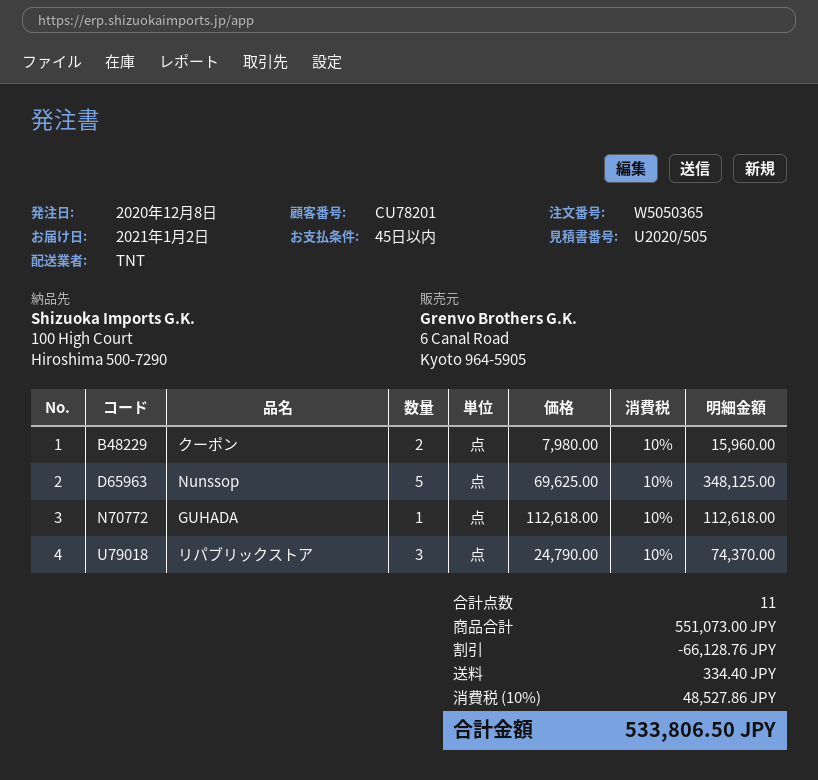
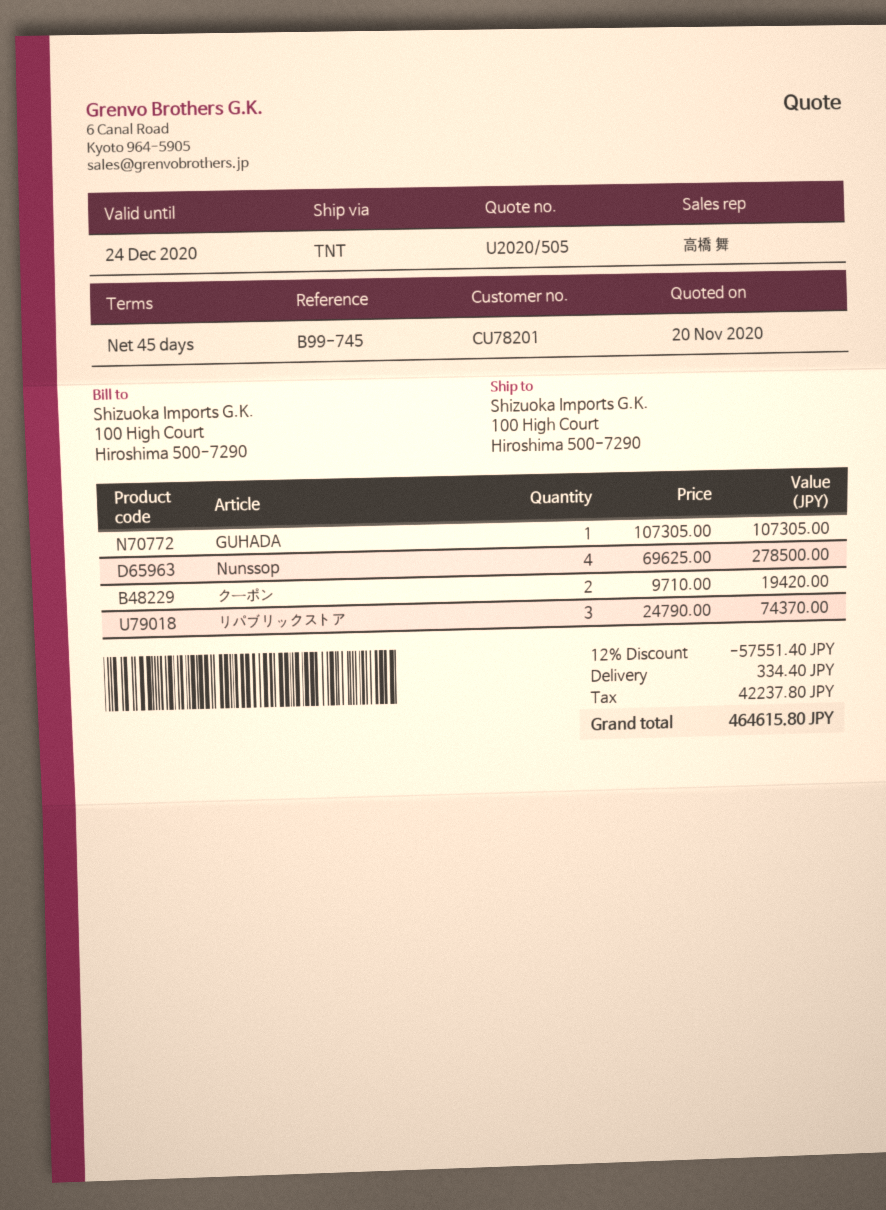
クーポン: 2 x 7980.00 = 15960.00 -> 2 x 9710.00 = 19420.00
Nunssop: 5 x 69625.00 = 348125.00 -> 4 x 69625.00 = 278500.00
GUHADA: 1 x 112618.00 = 112618.00 -> 1 x 107305.00 = 107305.00
discount: 66128.76 -> 57551.40
tax: 48527.86 -> 42237.80
total: 533806.50 -> 464615.80

